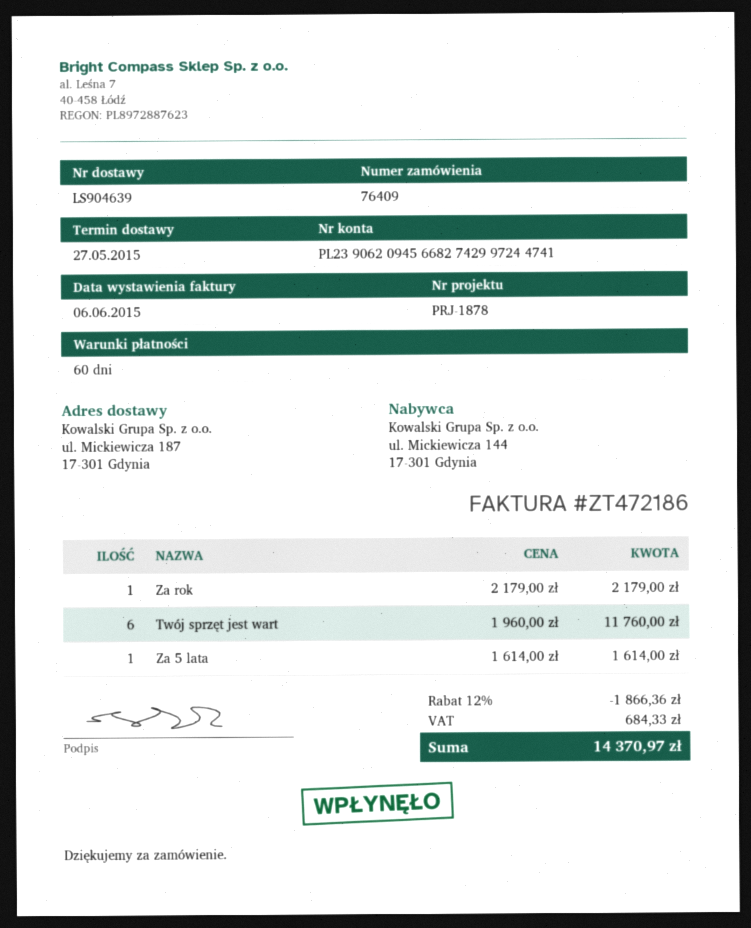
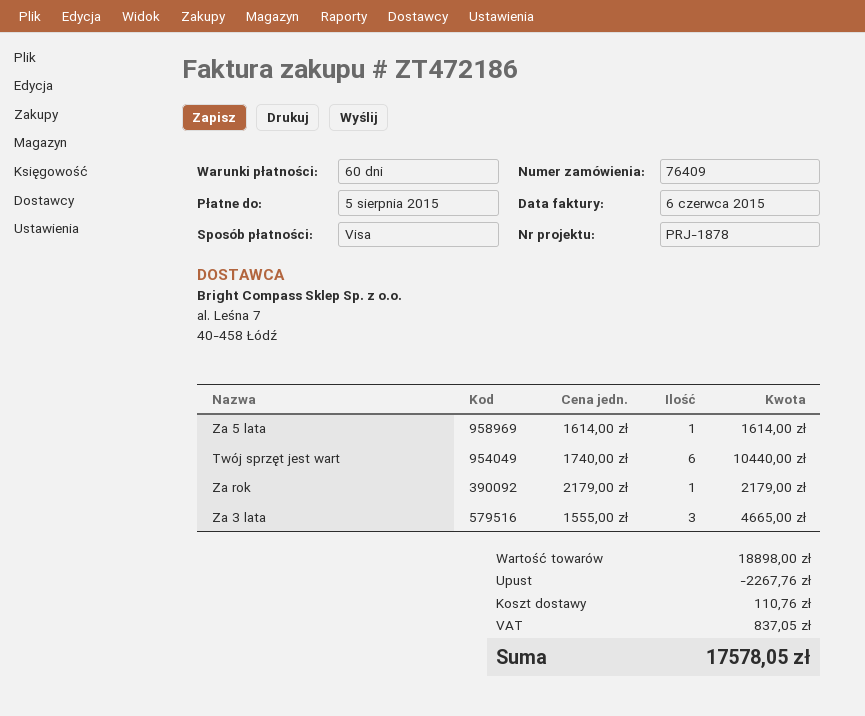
Twój sprzęt jest wart: 6 x 1960.00 = 11760.00 -> 6 x 1740.00 = 10440.00
Za 3 lata: none -> 3 x 1555.00 = 4665.00
discount: 1866.36 -> 2267.76
shipping: none -> 110.76
tax: 684.33 -> 837.05
total: 14370.97 -> 17578.05

